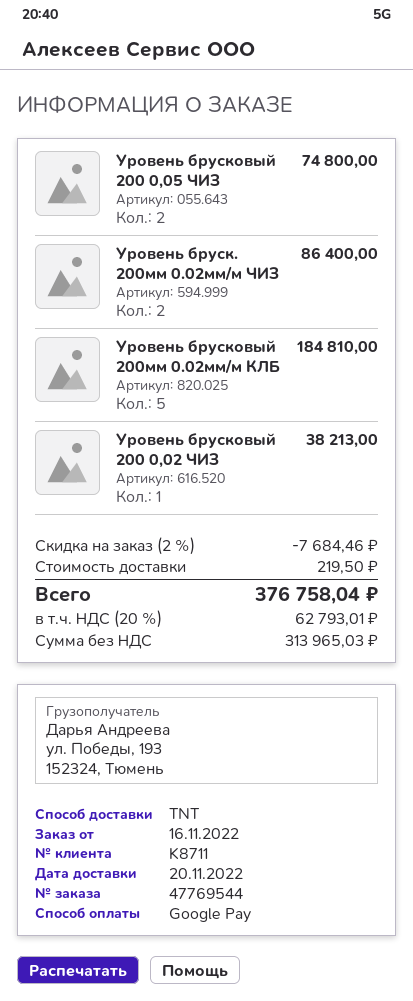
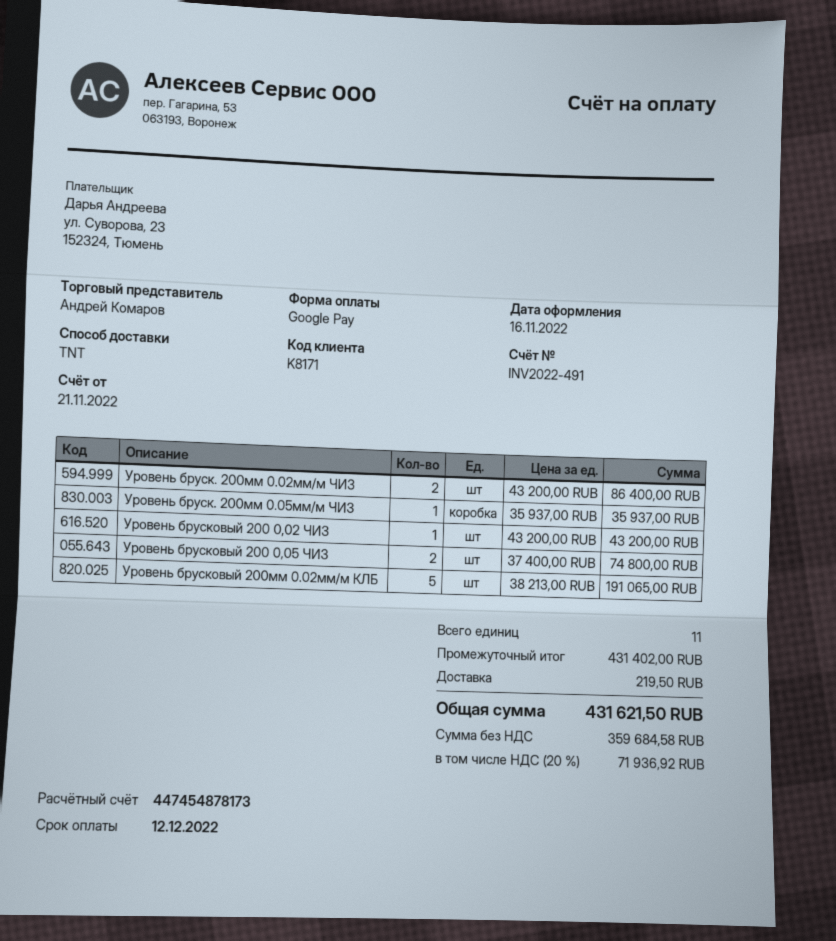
customer number: K8711 -> K8171
Уровень брусковый 200мм 0.02мм/м КЛБ: 5 for 184810.00 -> 5 for 191065.00
Уровень брусковый 200 0,02 ЧИЗ: 1 for 38213.00 -> 1 for 43200.00
Уровень бруск. 200мм 0.05мм/м ЧИЗ: none -> 1 for 35937.00
discount: 2% = 7684.46 -> none
net: 313965.03 -> 359684.58
tax: 20% = 62793.01 -> 20% = 71936.92
total: 376758.04 -> 431621.50

